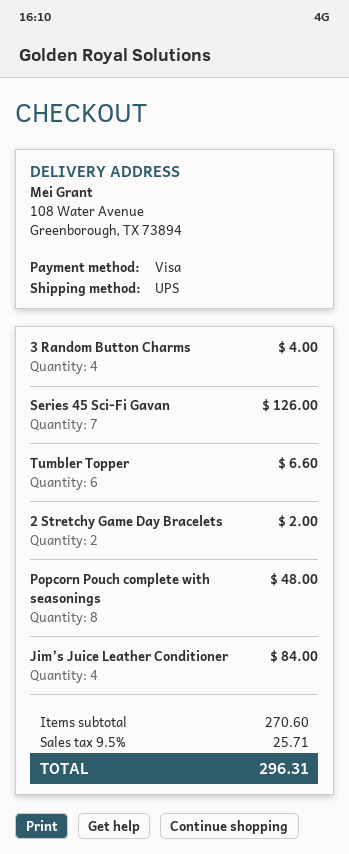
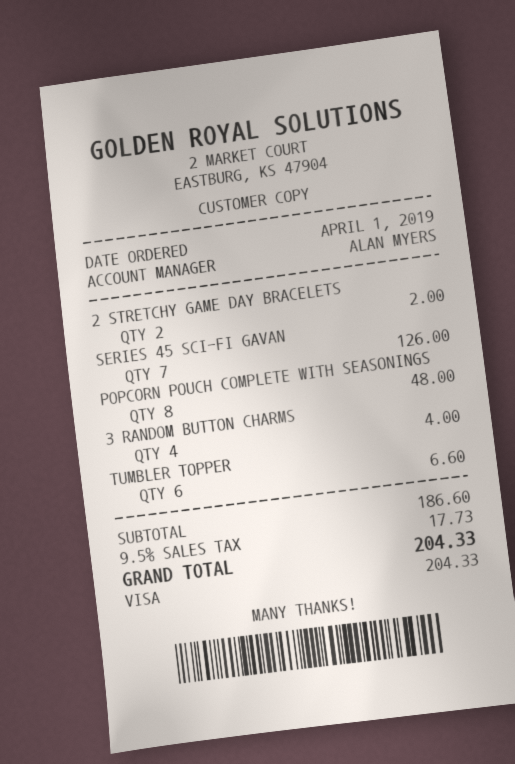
Jim’s Juice Leather Conditioner: 4 for 84.00 -> none
subtotal: 270.60 -> 186.60
tax: 9.5% = 25.71 -> 9.5% = 17.73
total: 296.31 -> 204.33

